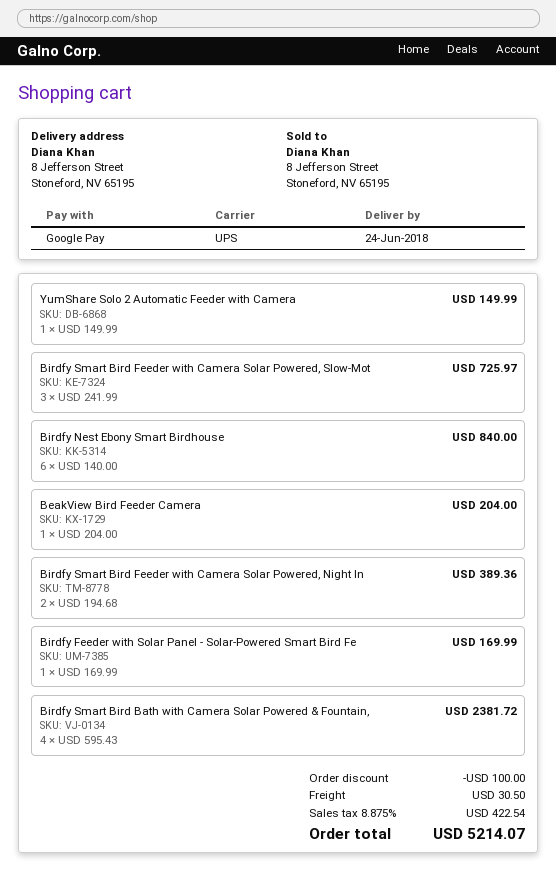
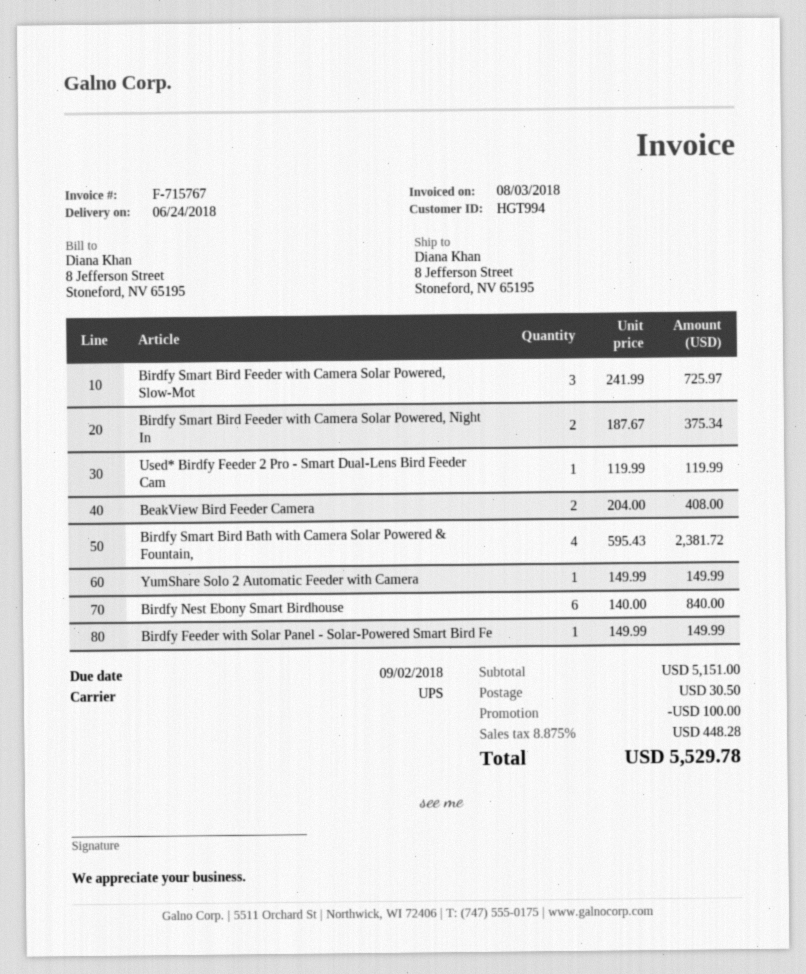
BeakView Bird Feeder Camera: 1 x 204.00 = 204.00 -> 2 x 204.00 = 408.00
Birdfy Smart Bird Feeder with Camera Solar Powered, Night In: 2 x 194.68 = 389.36 -> 2 x 187.67 = 375.34
Birdfy Feeder with Solar Panel - Solar-Powered Smart Bird Fe: 1 x 169.99 = 169.99 -> 1 x 149.99 = 149.99
Used* Birdfy Feeder 2 Pro - Smart Dual-Lens Bird Feeder Cam: none -> 1 x 119.99 = 119.99
tax: 8.875% = 422.54 -> 8.875% = 448.28
total: 5214.07 -> 5529.78

